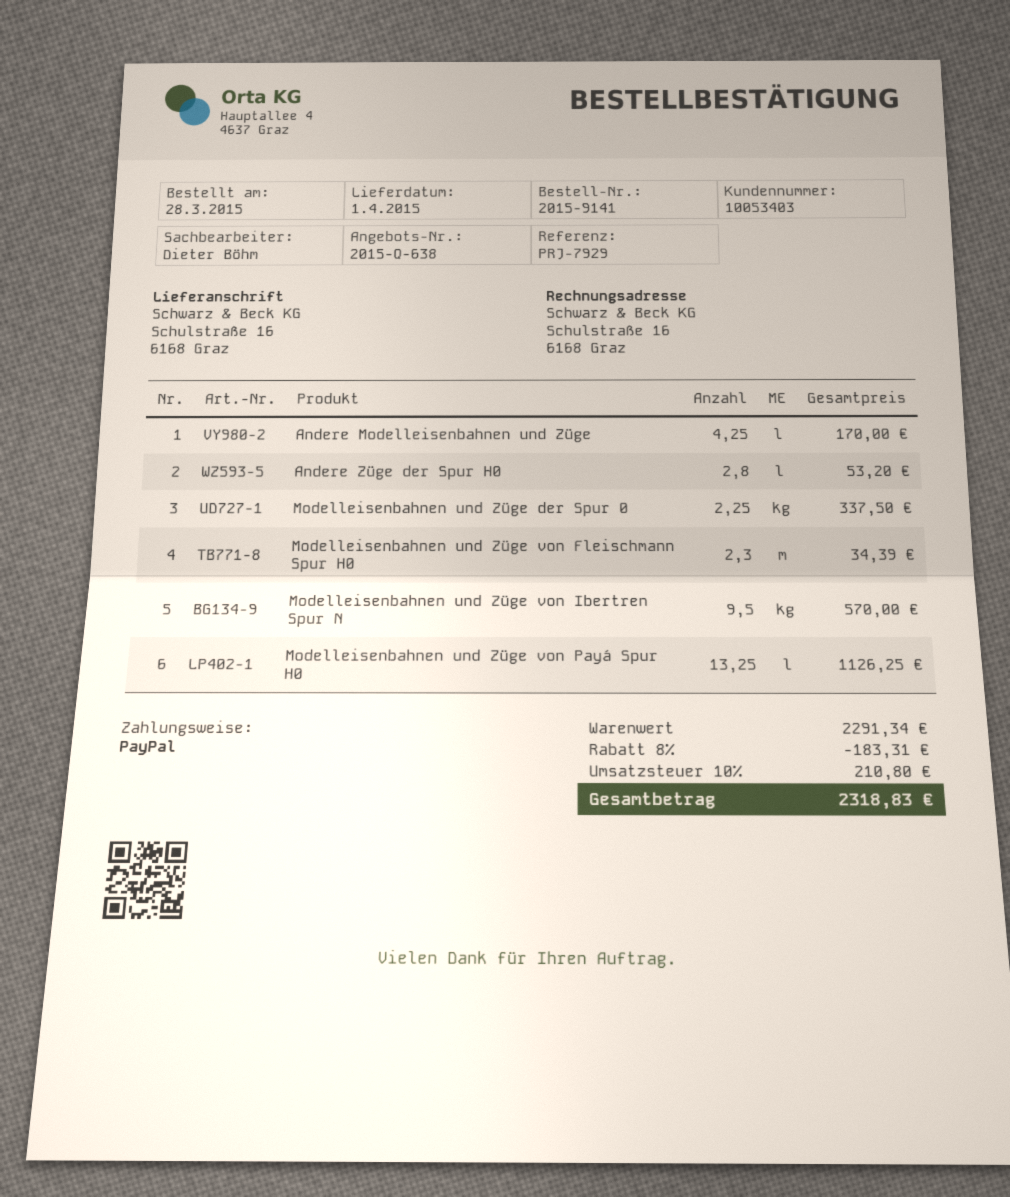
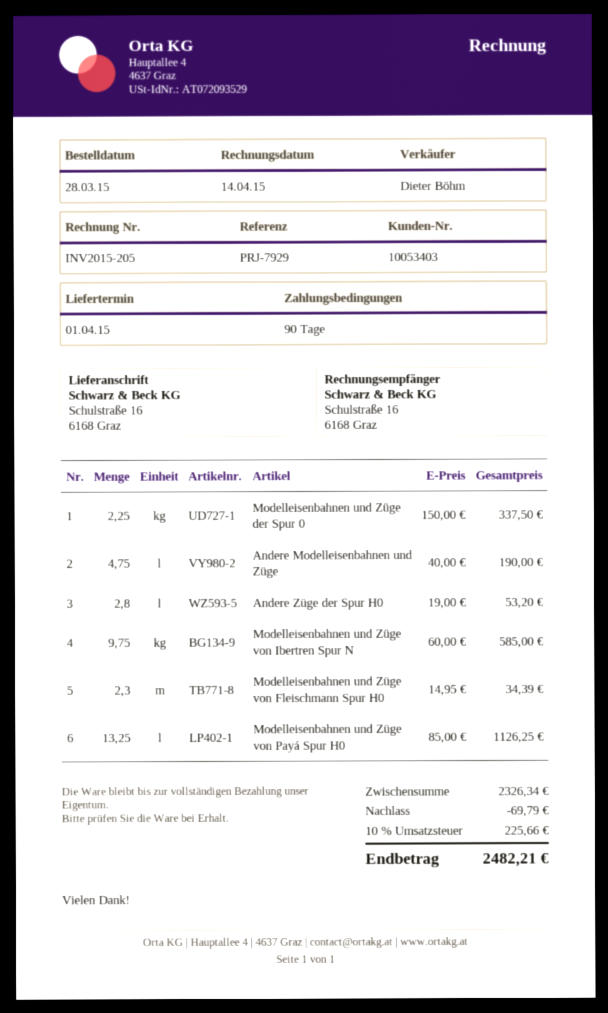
Andere Modelleisenbahnen und Züge: 4.25 for 170.00 -> 4.75 for 190.00
Modelleisenbahnen und Züge von Ibertren Spur N: 9.5 for 570.00 -> 9.75 for 585.00
subtotal: 2291.34 -> 2326.34
discount: 183.31 -> 69.79
tax: 10% = 210.80 -> 10% = 225.66
total: 2318.83 -> 2482.21

